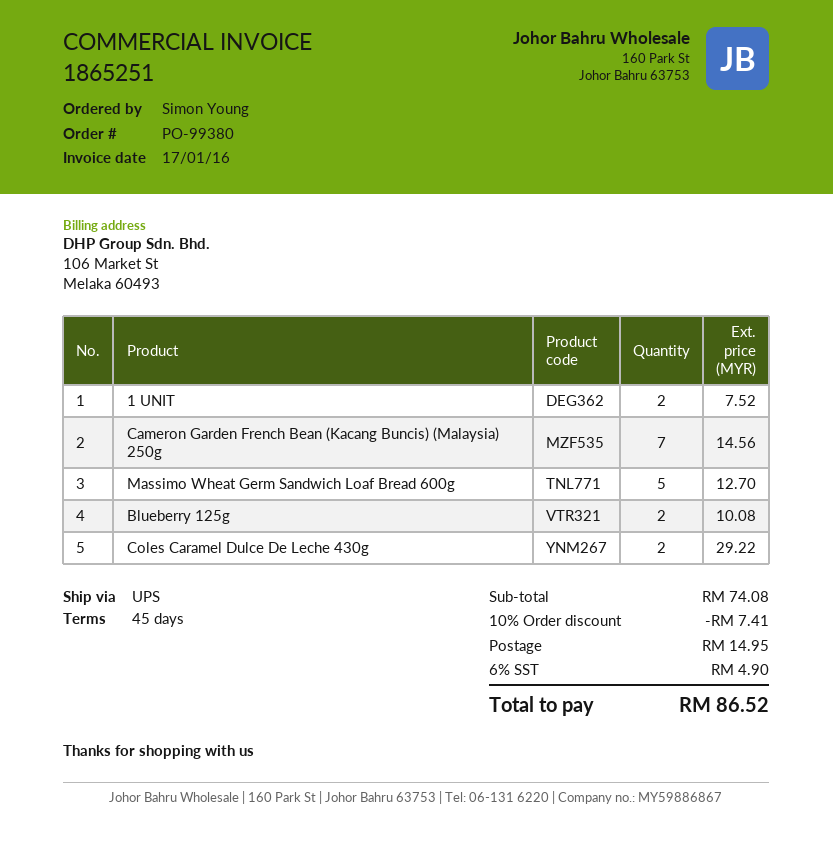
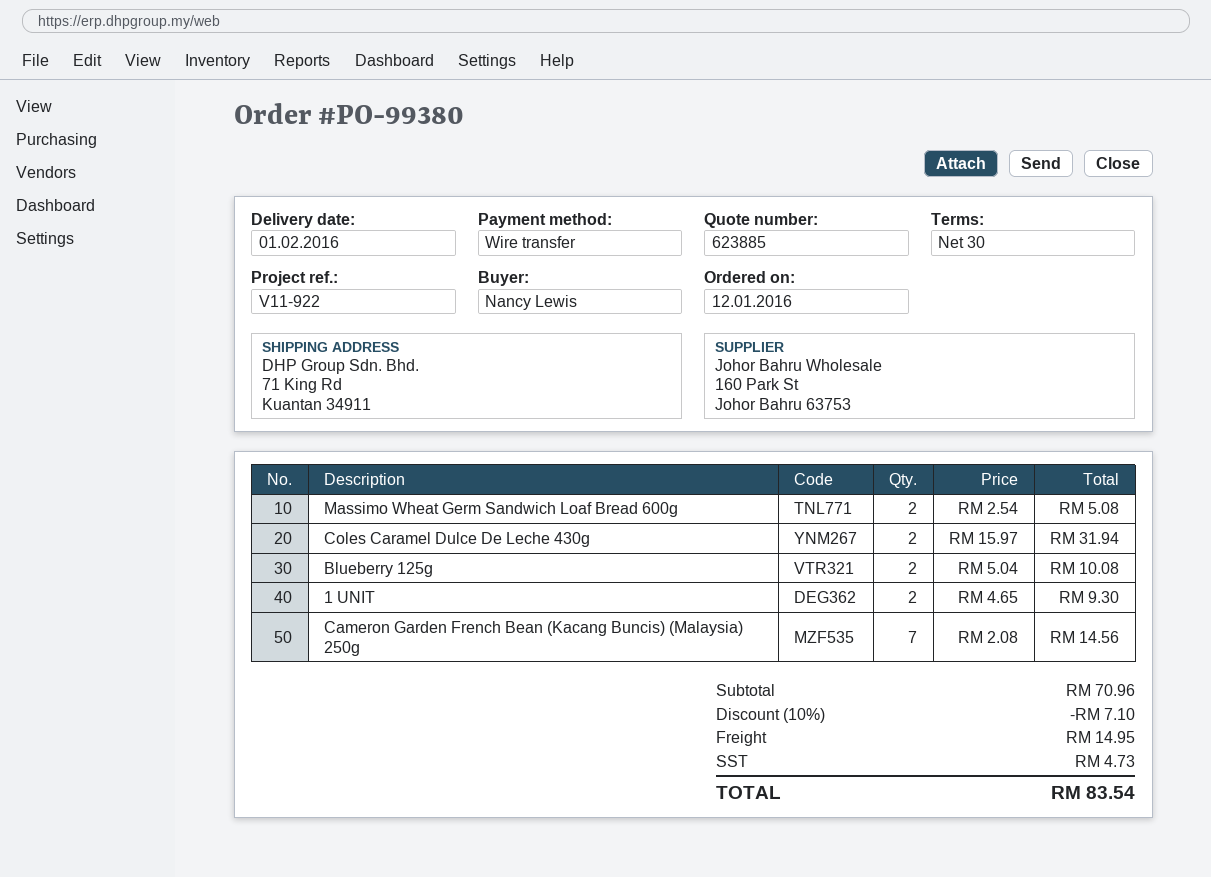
payment terms: 45 days -> 30 days
ordered by: Simon Young -> Nancy Lewis
1 UNIT: 2 for 7.52 -> 2 for 9.30
Massimo Wheat Germ Sandwich Loaf Bread 600g: 5 for 12.70 -> 2 for 5.08
Coles Caramel Dulce De Leche 430g: 2 for 29.22 -> 2 for 31.94
subtotal: 74.08 -> 70.96
discount: 10% = 7.41 -> 10% = 7.10
tax: 4.90 -> 4.73
total: 86.52 -> 83.54

